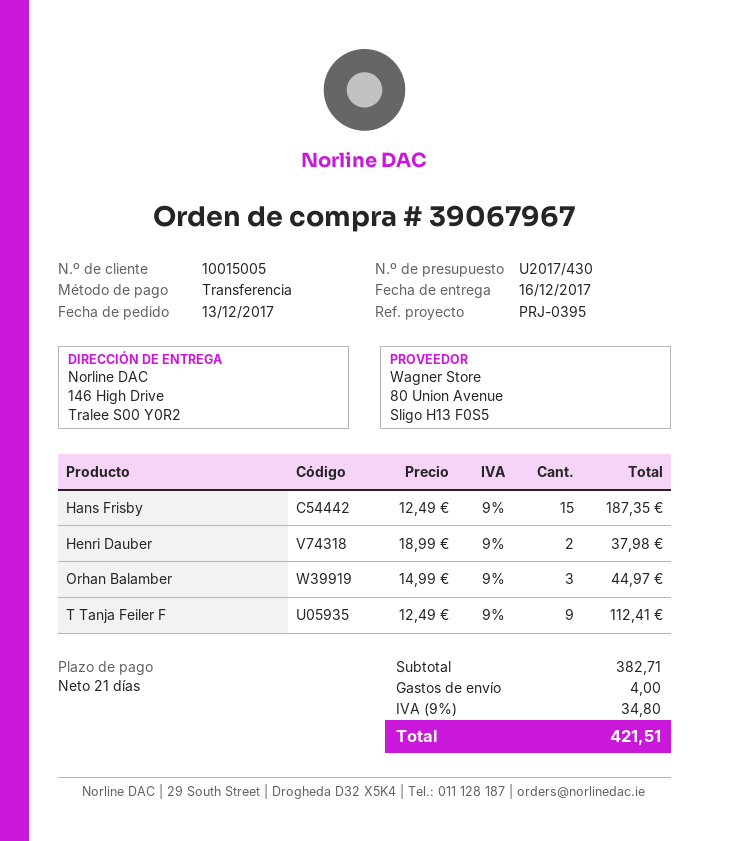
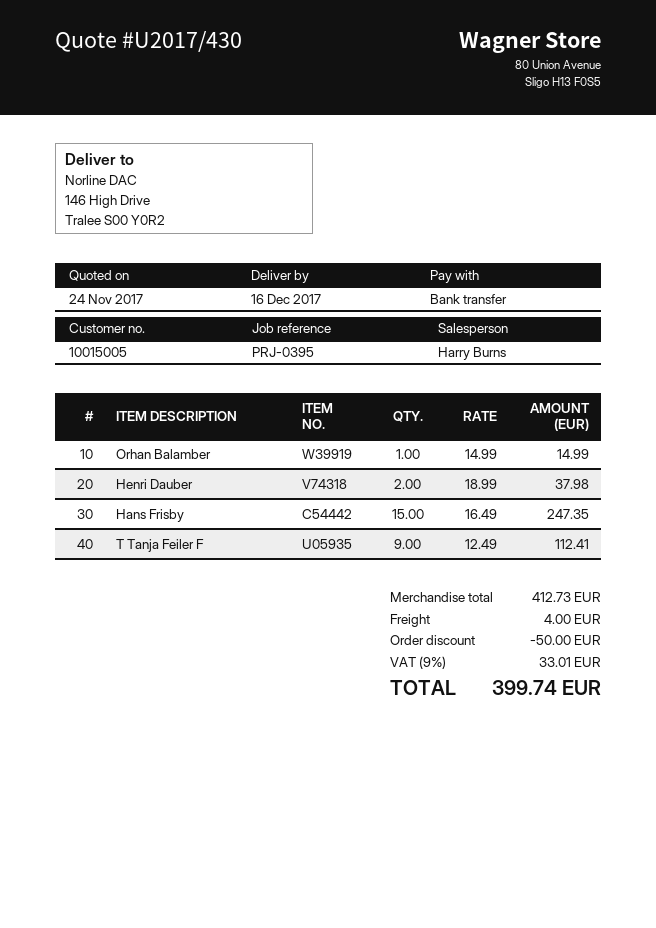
Hans Frisby: 15 x 12.49 = 187.35 -> 15 x 16.49 = 247.35
Orhan Balamber: 3 x 14.99 = 44.97 -> 1 x 14.99 = 14.99
subtotal: 382.71 -> 412.73
discount: none -> 50.00
tax: 9% = 34.80 -> 9% = 33.01
total: 421.51 -> 399.74

